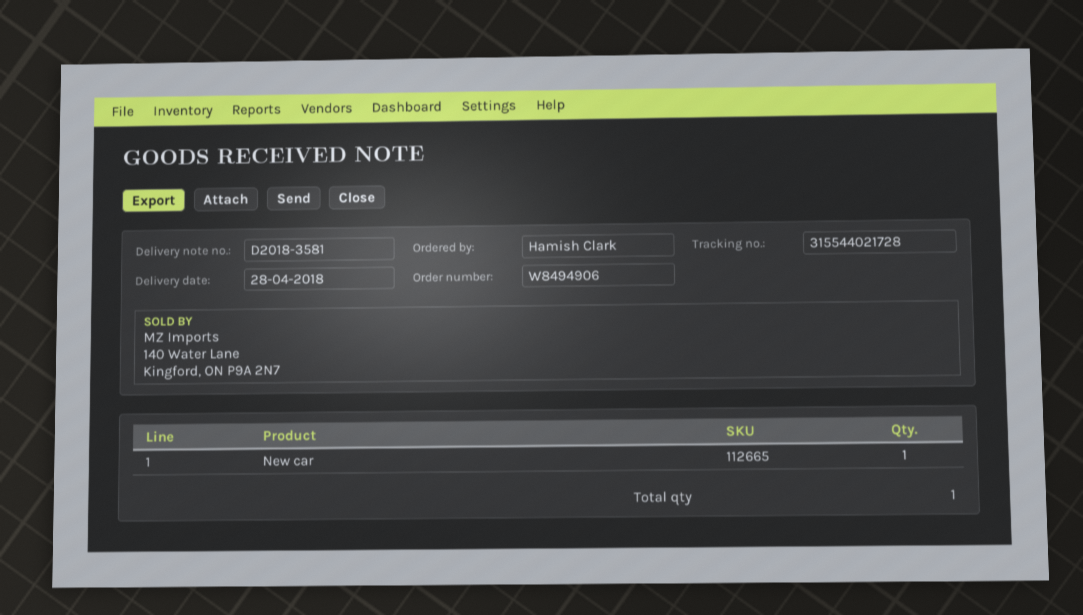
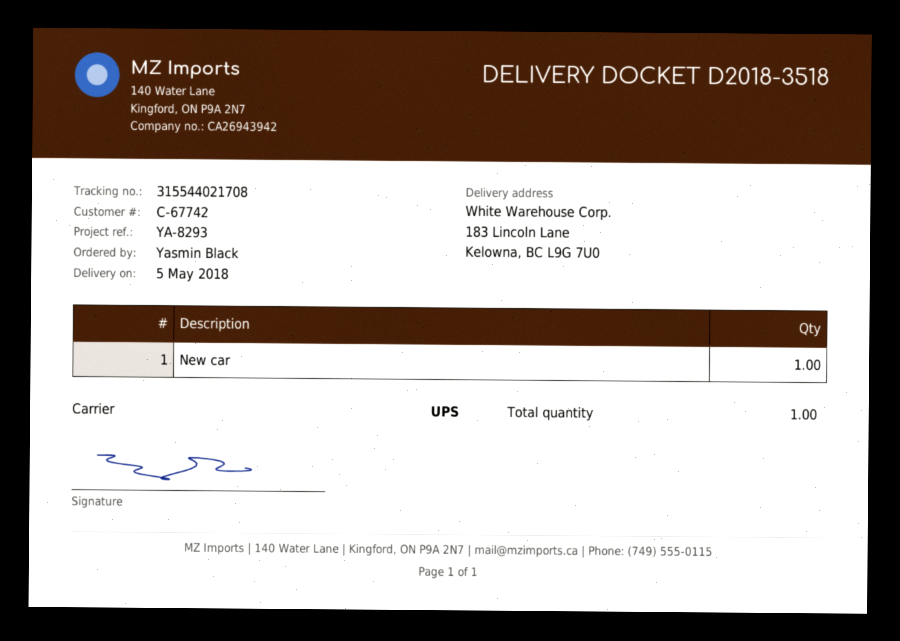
delivery note number: D2018-3581 -> D2018-3518
delivery date: 2018-04-28 -> 2018-05-05
ordered by: Hamish Clark -> Yasmin Black
tracking number: 315544021728 -> 315544021708

